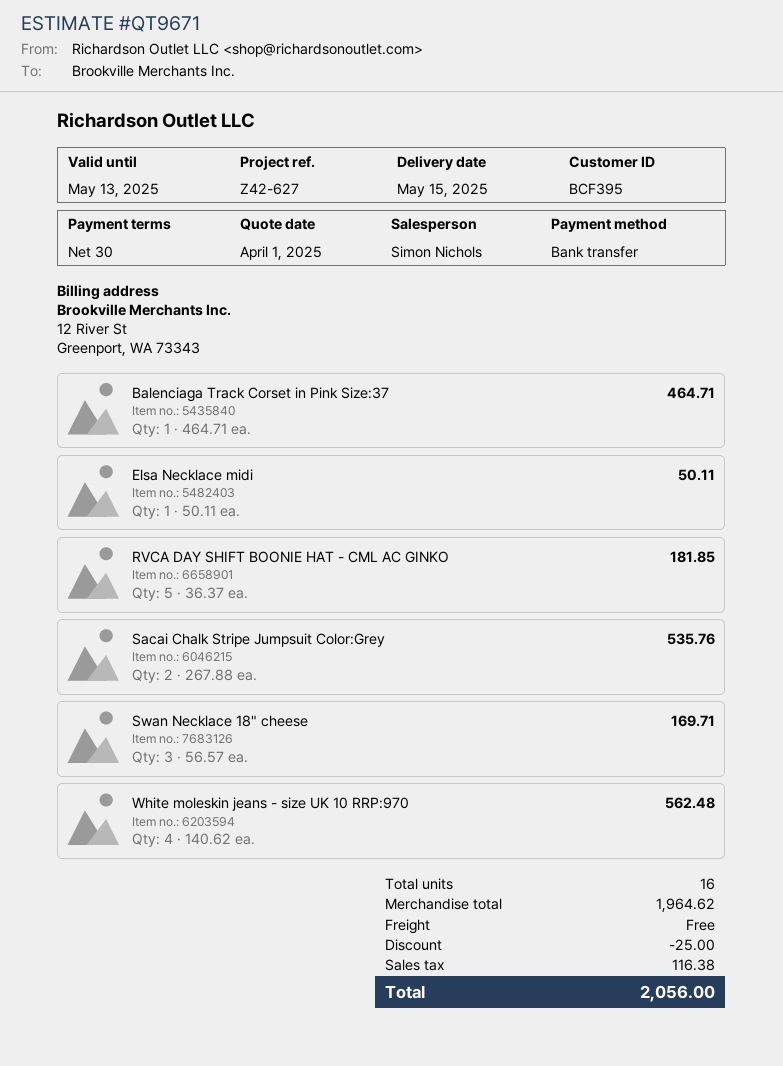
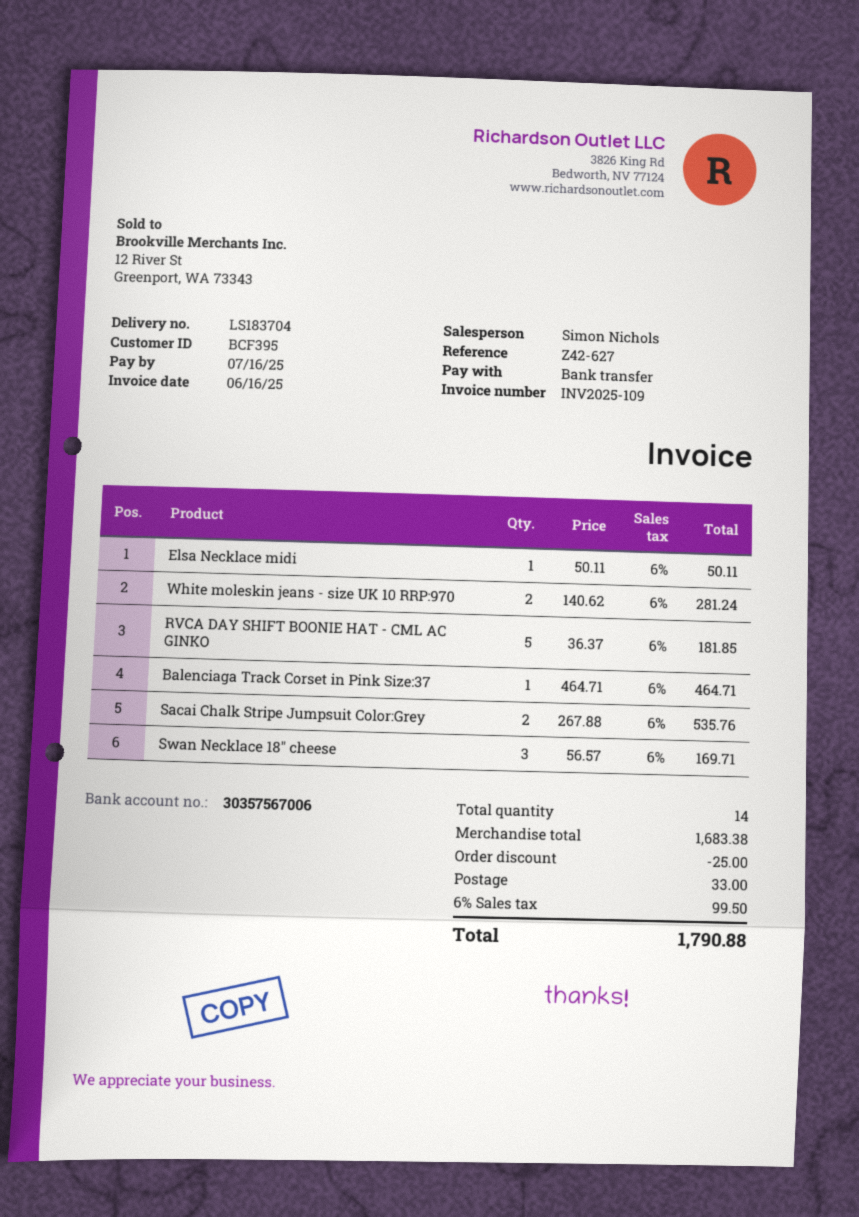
White moleskin jeans - size UK 10 RRP:970: 4 x 140.62 = 562.48 -> 2 x 140.62 = 281.24
total quantity: 16 -> 14
subtotal: 1964.62 -> 1683.38
shipping: 0.00 -> 33.00
tax: 116.38 -> 99.50
total: 2056.00 -> 1790.88

